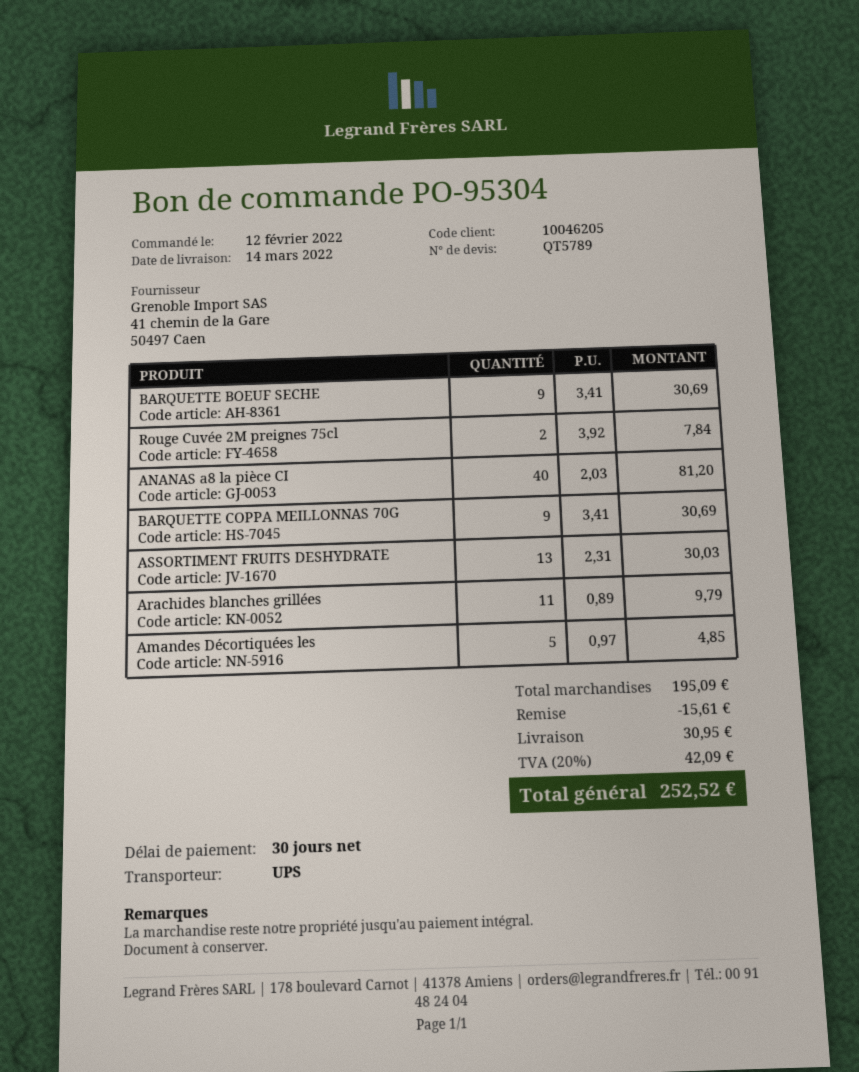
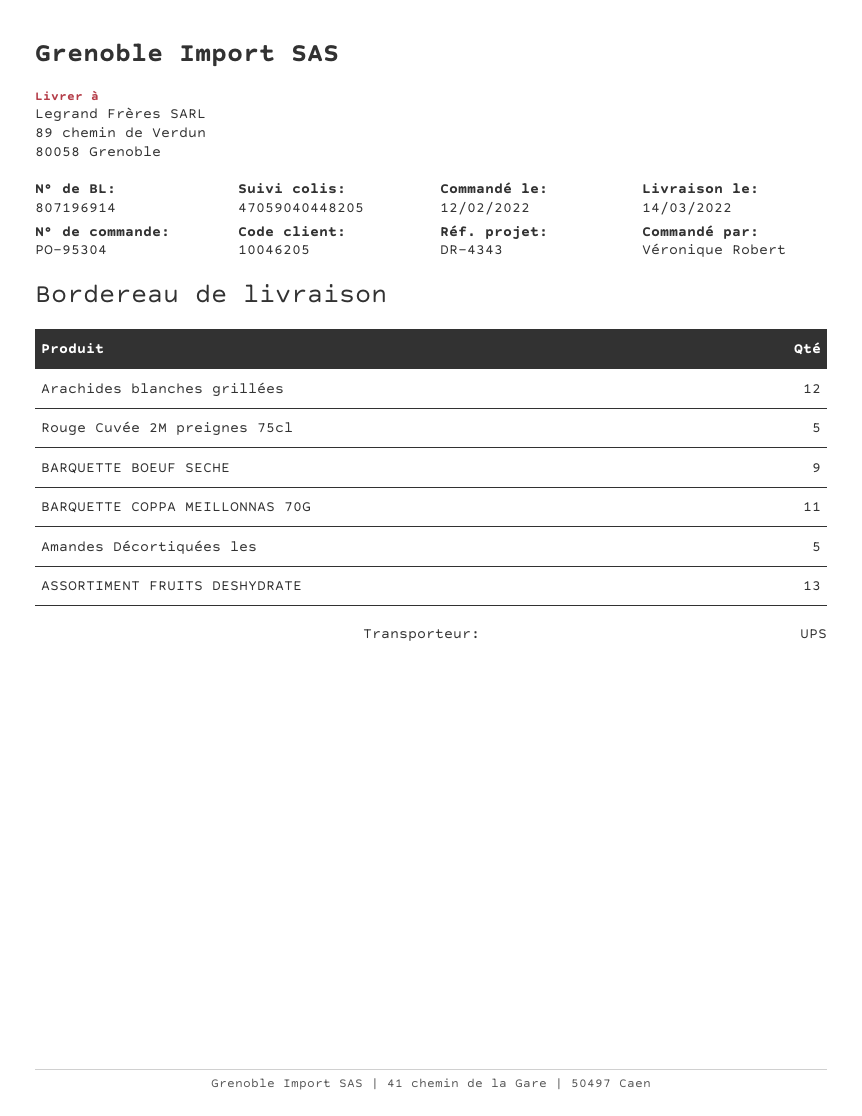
Rouge Cuvée 2M preignes 75cl: 2 -> 5
ANANAS a8 la pièce CI: 40 -> none
BARQUETTE COPPA MEILLONNAS 70G: 9 -> 11
Arachides blanches grillées: 11 -> 12

